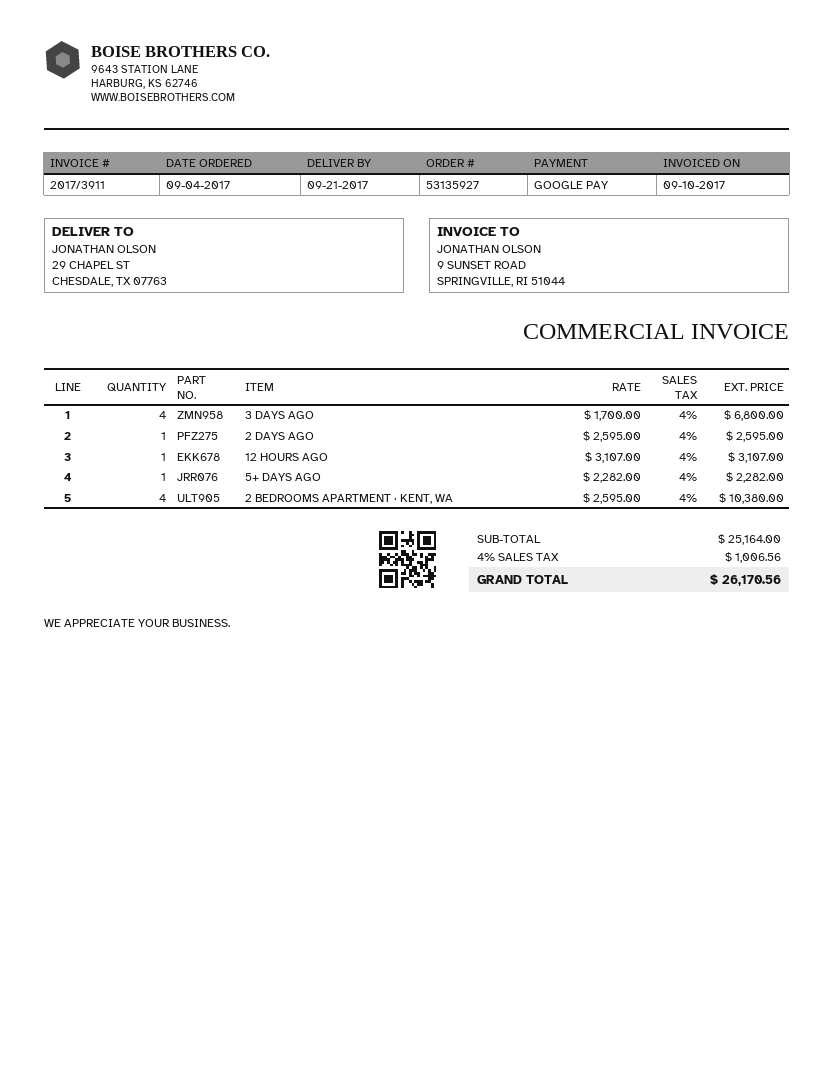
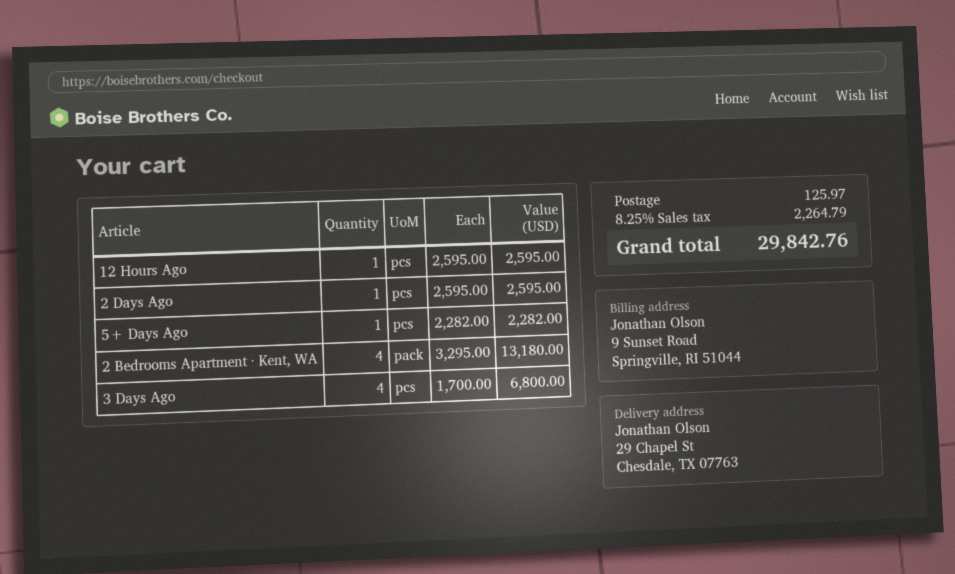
12 HOURS AGO: 1 x 3107.00 = 3107.00 -> 1 x 2595.00 = 2595.00
2 BEDROOMS APARTMENT · KENT, WA: 4 x 2595.00 = 10380.00 -> 4 x 3295.00 = 13180.00
shipping: none -> 125.97
tax: 4% = 1006.56 -> 8.25% = 2264.79
total: 26170.56 -> 29842.76

